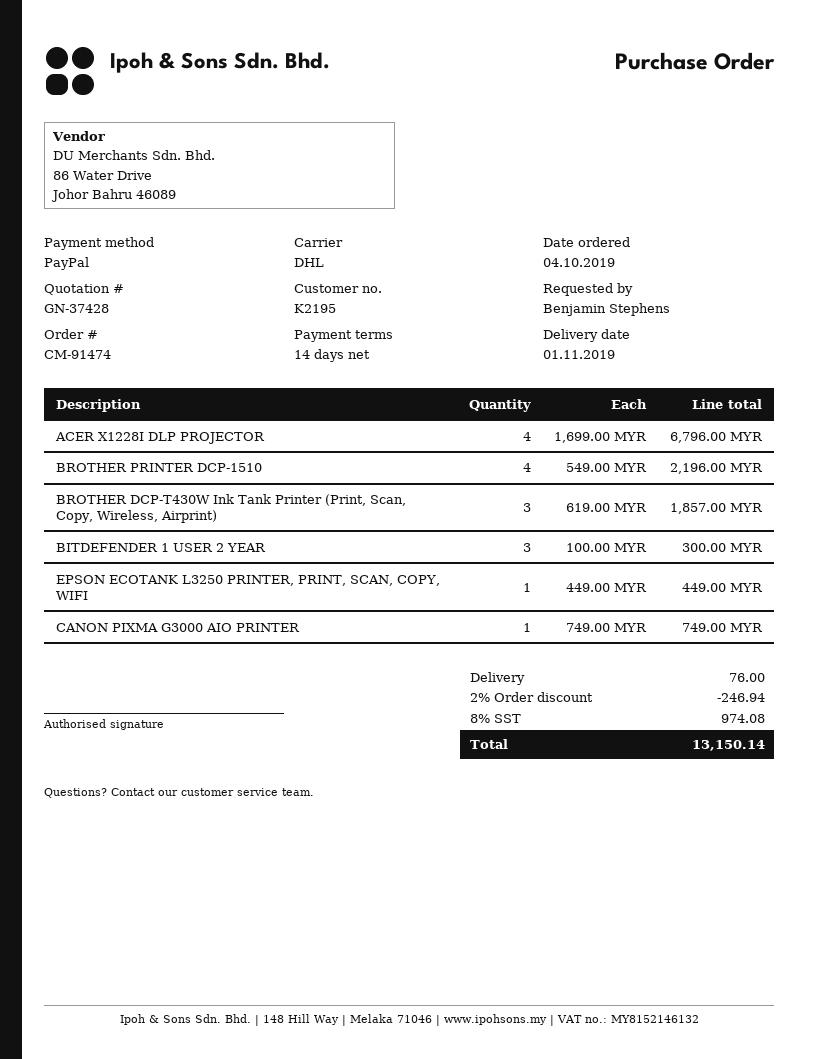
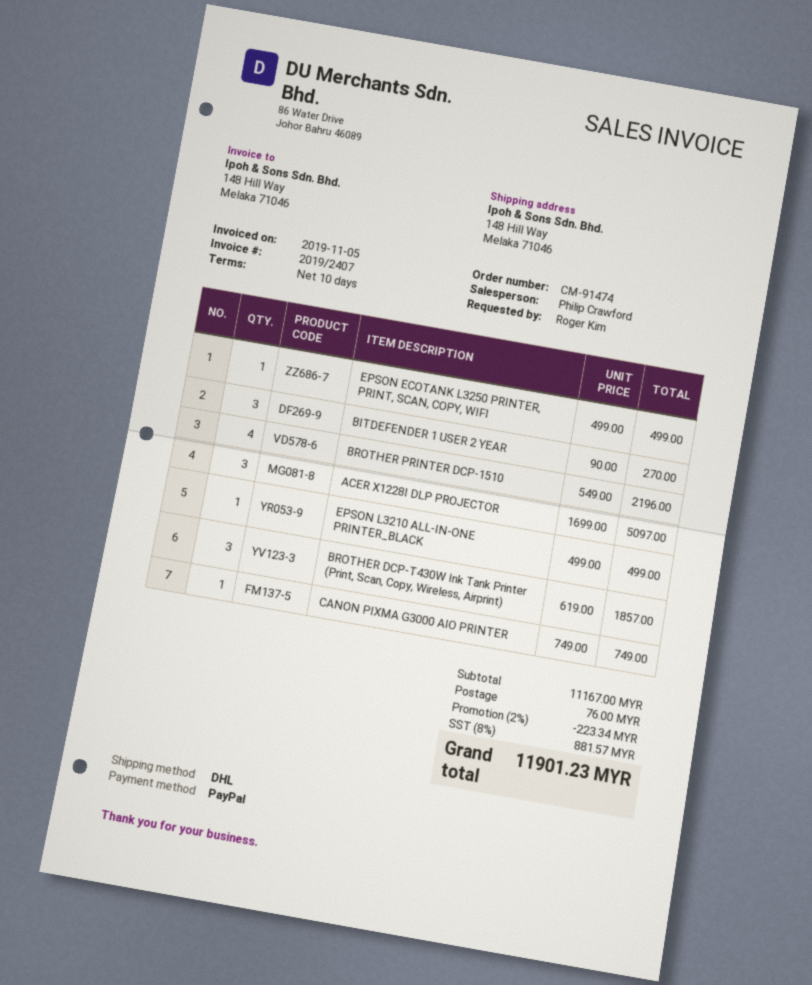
payment terms: 14 days -> 10 days
ordered by: Benjamin Stephens -> Roger Kim
ACER X1228I DLP PROJECTOR: 4 x 1699.00 = 6796.00 -> 3 x 1699.00 = 5097.00
BITDEFENDER 1 USER 2 YEAR: 3 x 100.00 = 300.00 -> 3 x 90.00 = 270.00
EPSON ECOTANK L3250 PRINTER, PRINT, SCAN, COPY, WIFI: 1 x 449.00 = 449.00 -> 1 x 499.00 = 499.00
EPSON L3210 ALL-IN-ONE PRINTER_BLACK: none -> 1 x 499.00 = 499.00
discount: 2% = 246.94 -> 2% = 223.34
tax: 8% = 974.08 -> 8% = 881.57
total: 13150.14 -> 11901.23

